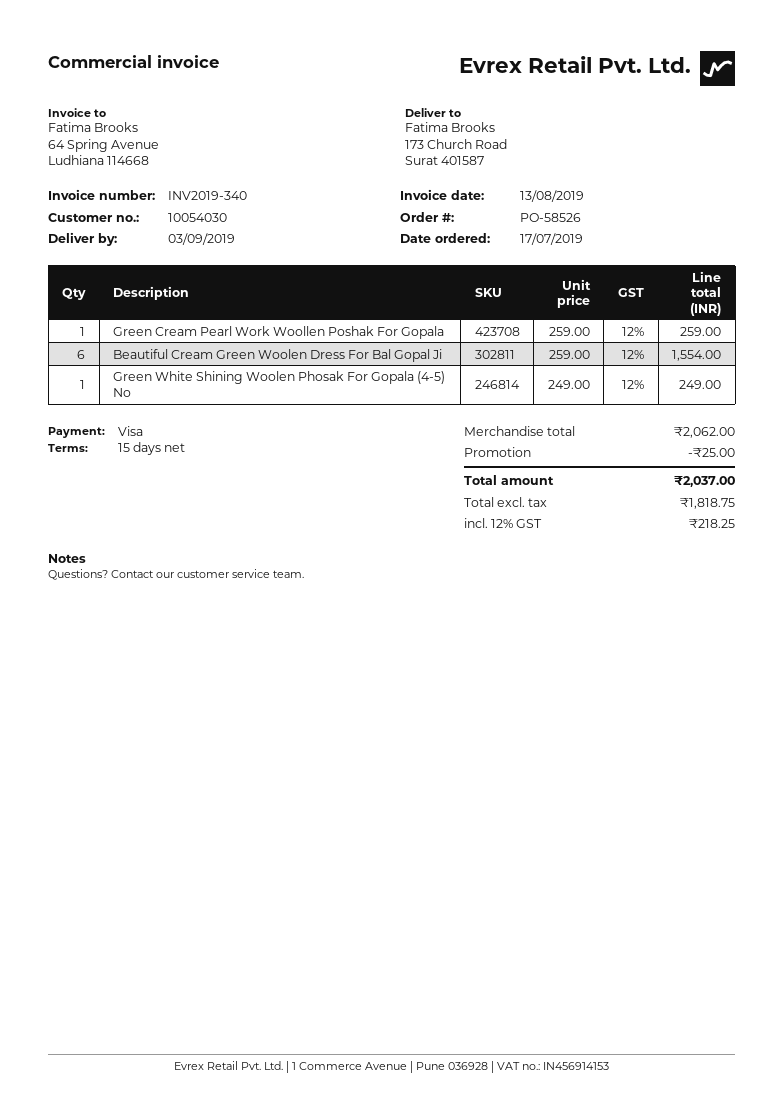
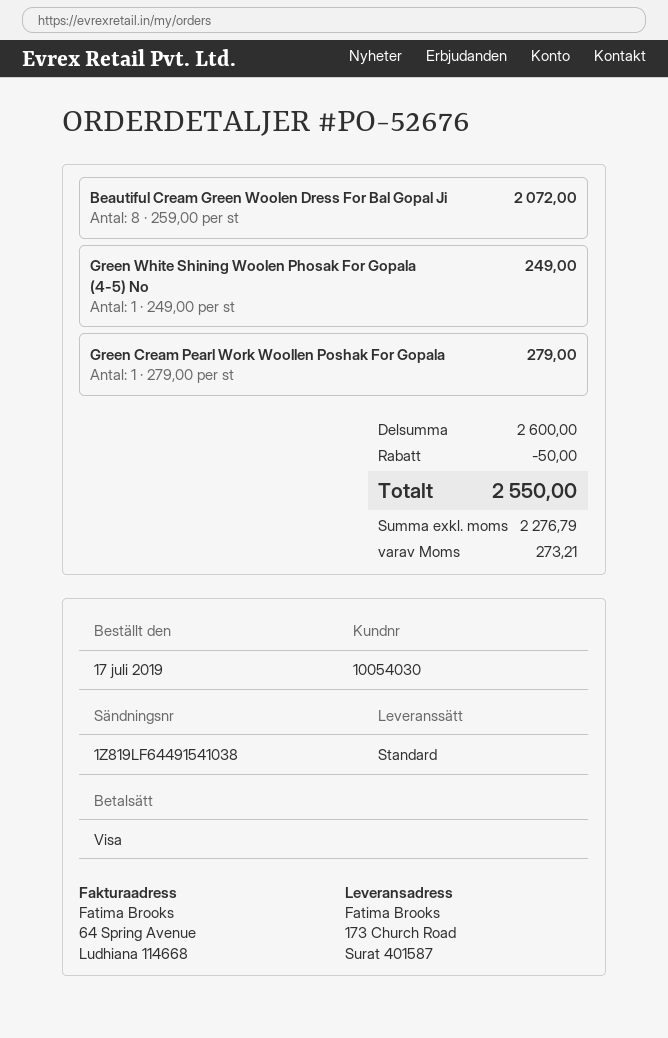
order number: PO-58526 -> PO-52676
Green Cream Pearl Work Woollen Poshak For Gopala: 1 x 259.00 = 259.00 -> 1 x 279.00 = 279.00
Beautiful Cream Green Woolen Dress For Bal Gopal Ji: 6 x 259.00 = 1554.00 -> 8 x 259.00 = 2072.00
subtotal: 2062.00 -> 2600.00
discount: 25.00 -> 50.00
net: 1818.75 -> 2276.79
tax: 218.25 -> 273.21
total: 2037.00 -> 2550.00

